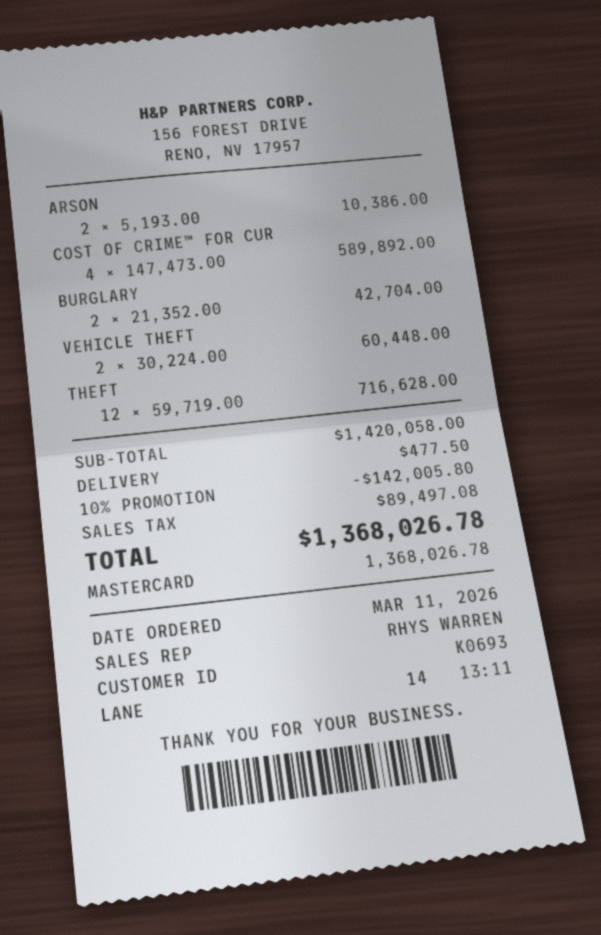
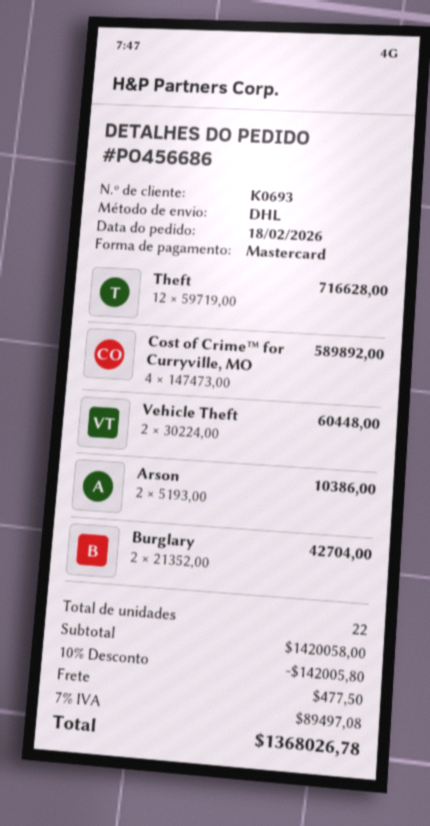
order date: 2026-03-11 -> 2026-02-18

